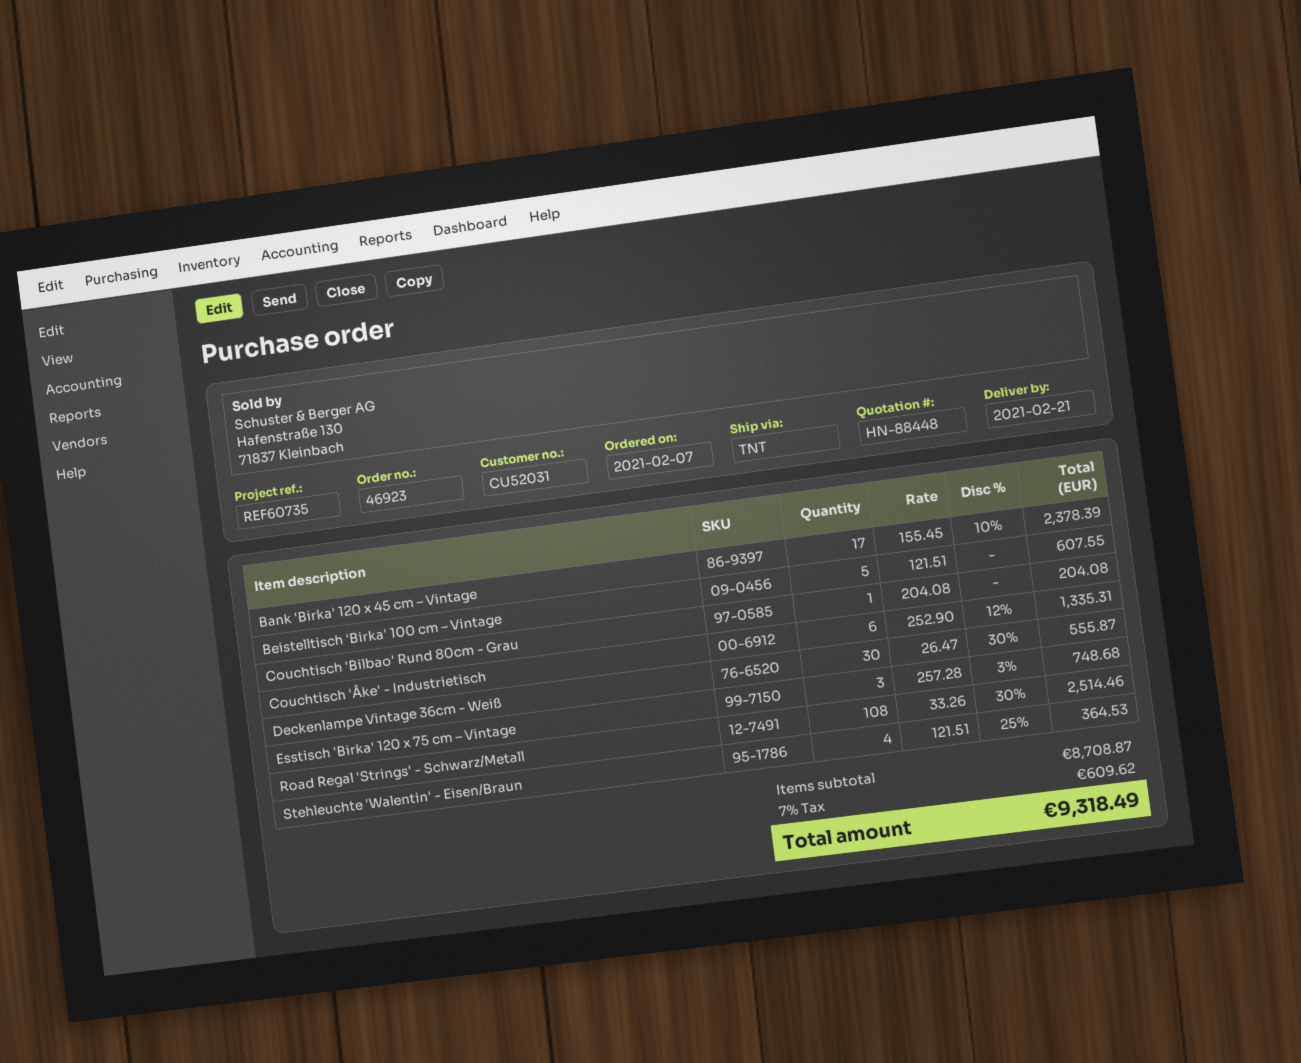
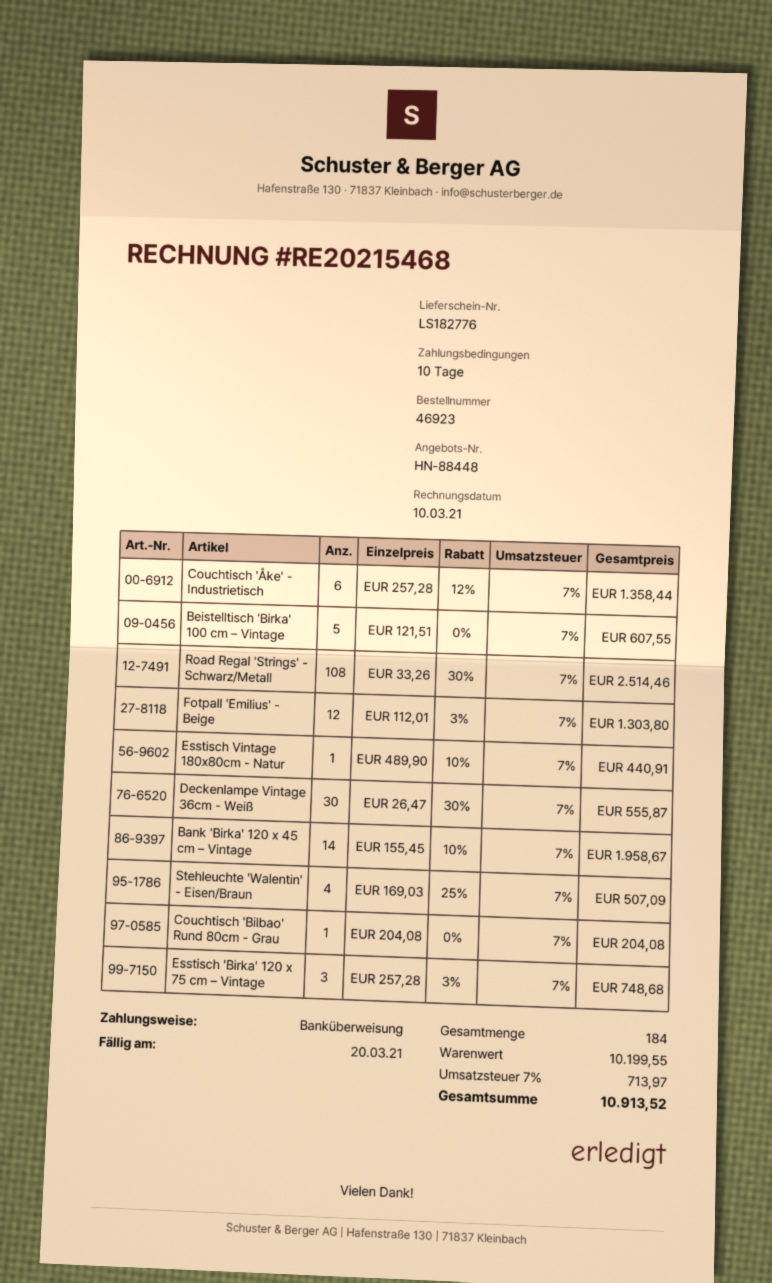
Bank 'Birka' 120 x 45 cm – Vintage: 17 x 155.45 - 10% = 2378.39 -> 14 x 155.45 - 10% = 1958.67
Couchtisch 'Åke' - Industrietisch: 6 x 252.90 - 12% = 1335.31 -> 6 x 257.28 - 12% = 1358.44
Stehleuchte 'Walentin' - Eisen/Braun: 4 x 121.51 - 25% = 364.53 -> 4 x 169.03 - 25% = 507.09
Fotpall 'Emilius' - Beige: none -> 12 x 112.01 - 3% = 1303.80
Esstisch Vintage 180x80cm - Natur: none -> 1 x 489.90 - 10% = 440.91
subtotal: 8708.87 -> 10199.55
tax: 7% = 609.62 -> 7% = 713.97
total: 9318.49 -> 10913.52

